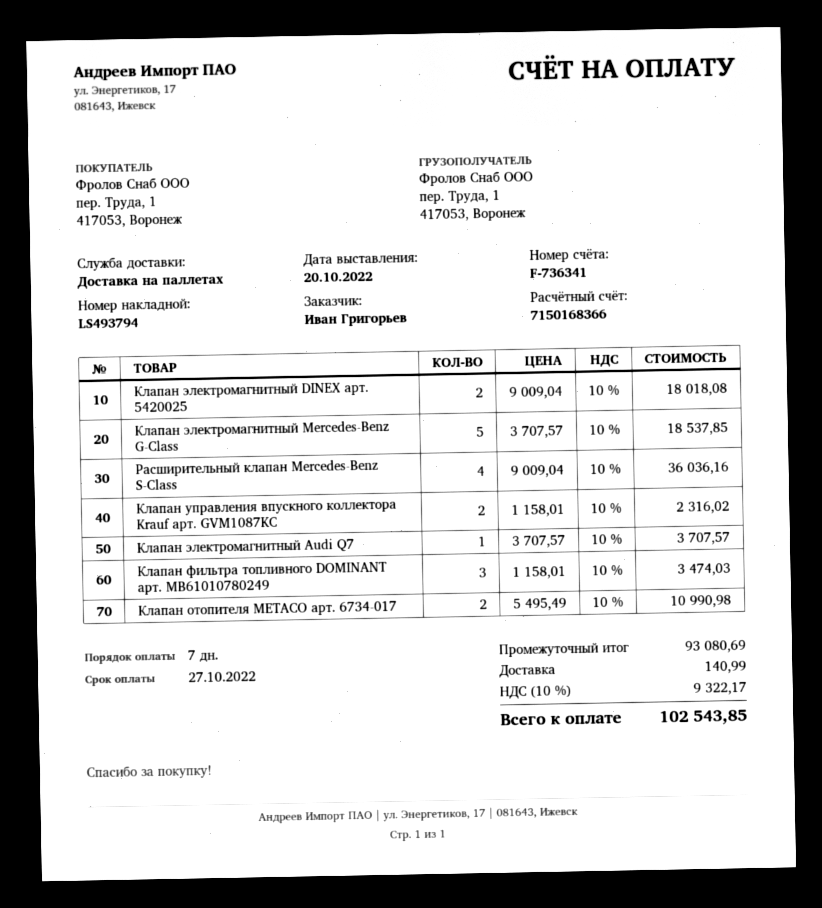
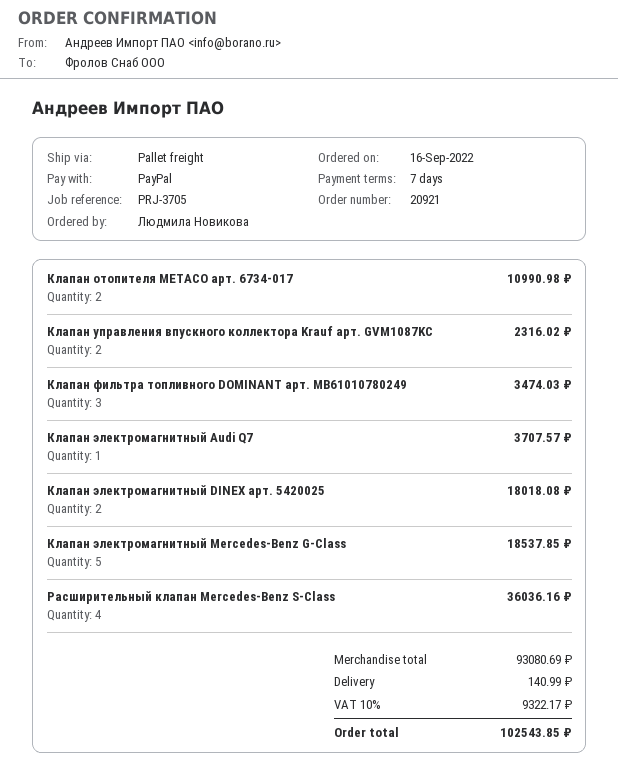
ordered by: Иван Григорьев -> Людмила Новикова

